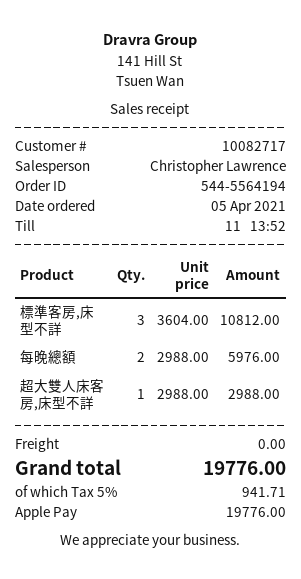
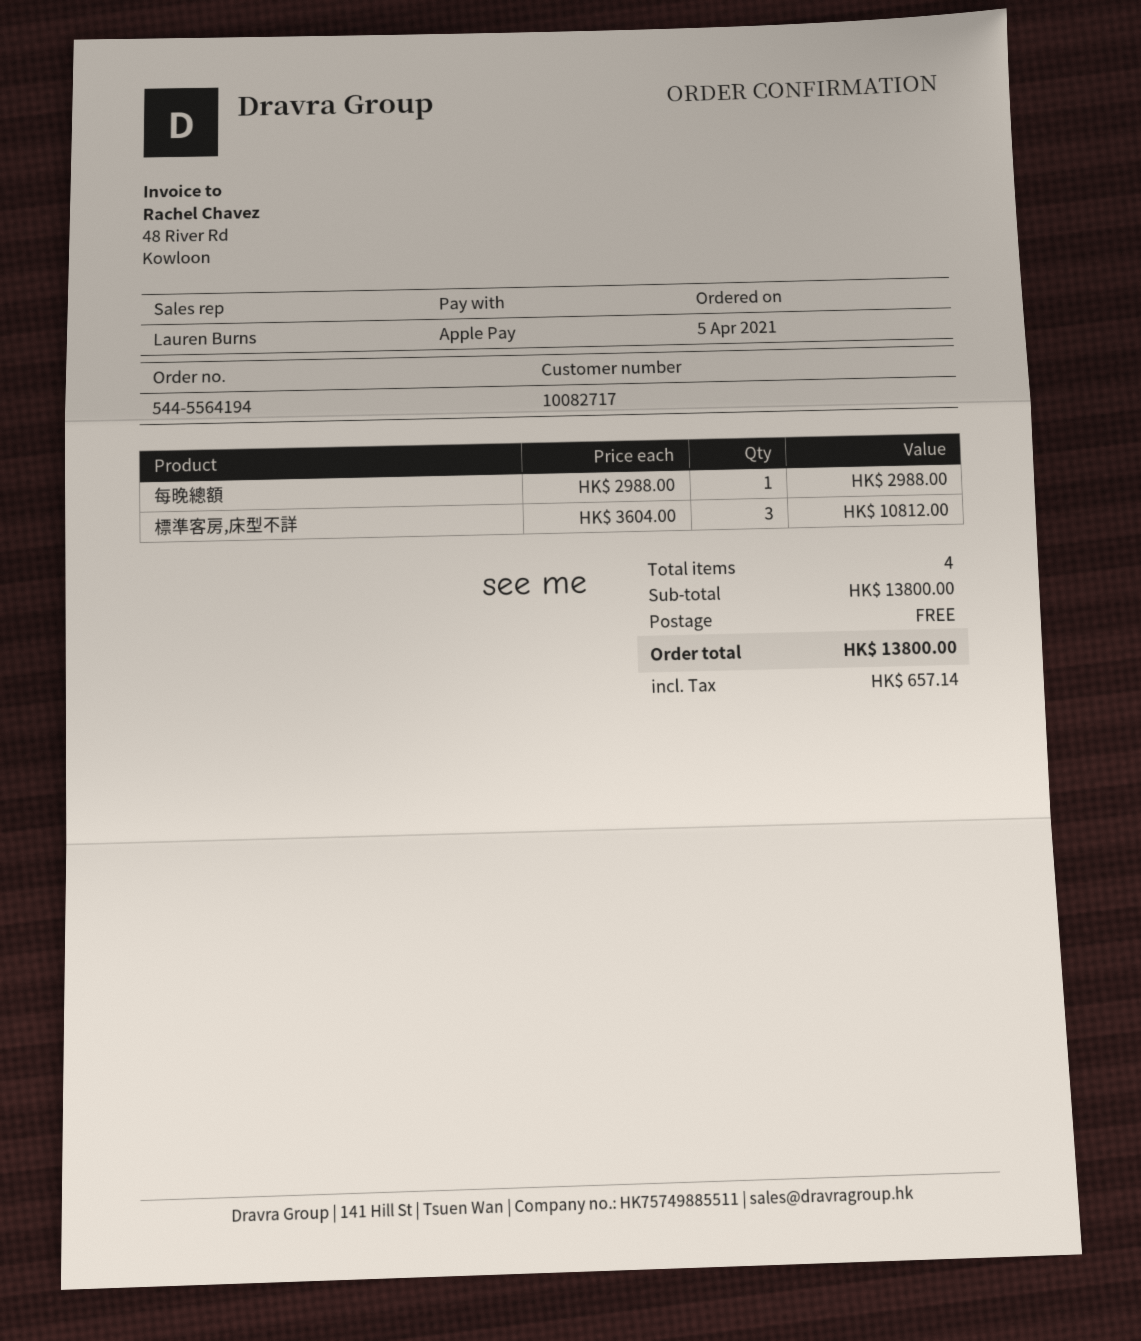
sales rep: Christopher Lawrence -> Lauren Burns
每晚總額: 2 x 2988.00 = 5976.00 -> 1 x 2988.00 = 2988.00
超大雙人床客房,床型不詳: 1 x 2988.00 = 2988.00 -> none
tax: 941.71 -> 657.14
total: 19776.00 -> 13800.00

